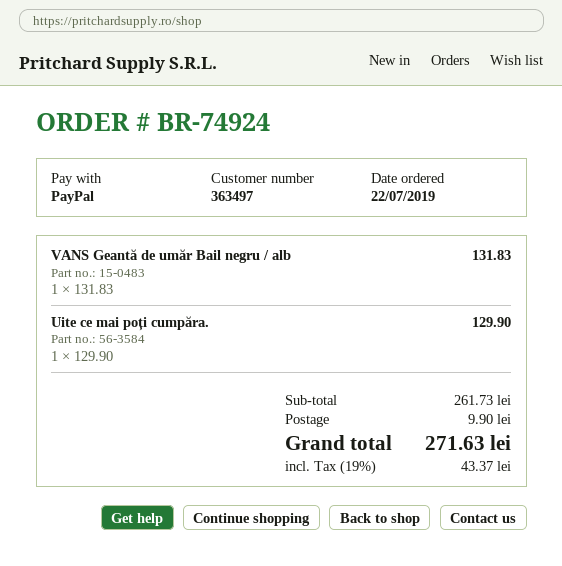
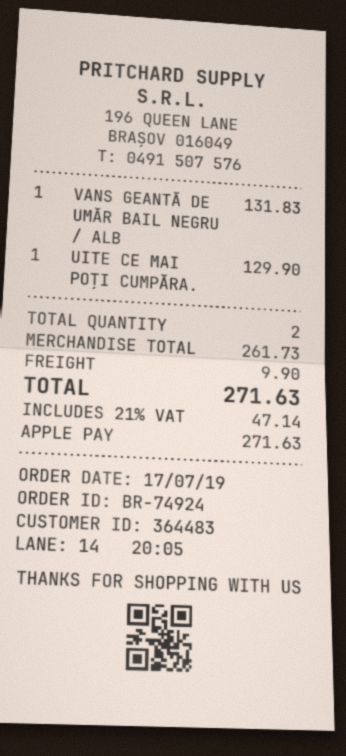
order date: 2019-07-22 -> 2019-07-17
customer number: 363497 -> 364483
payment method: PayPal -> Apple Pay
tax: 19% = 43.37 -> 21% = 47.14

